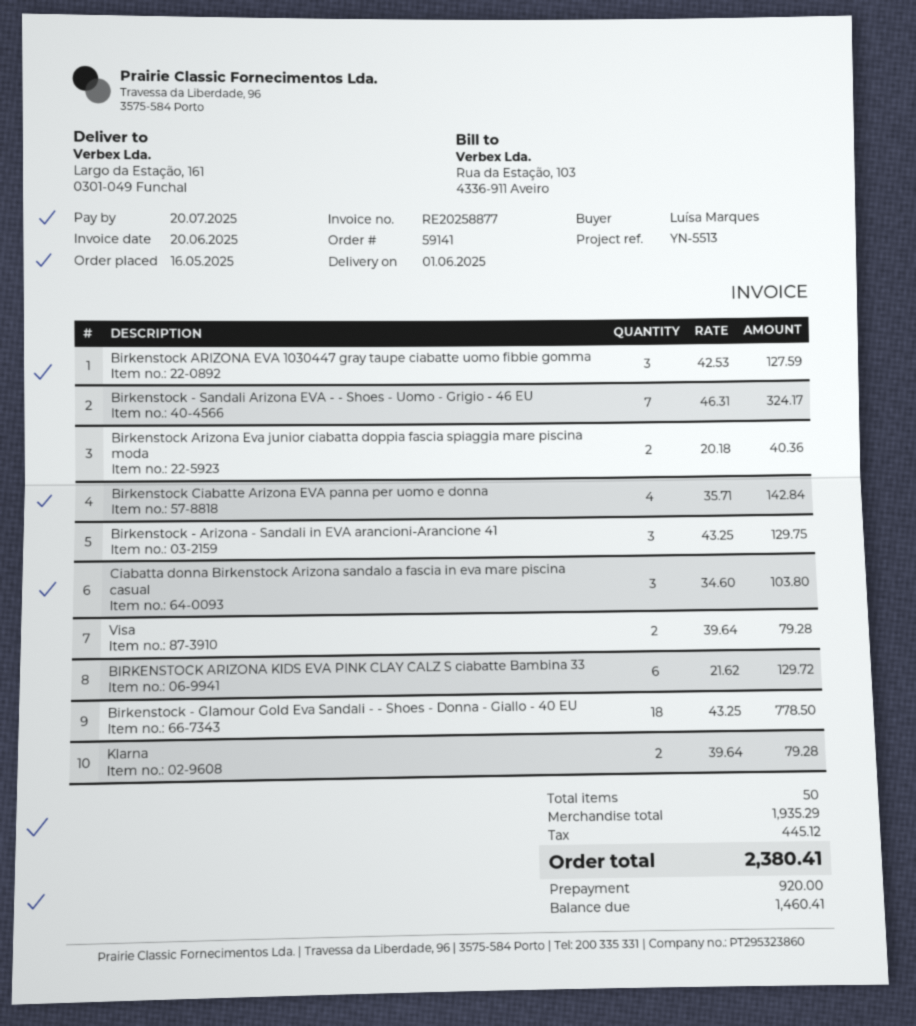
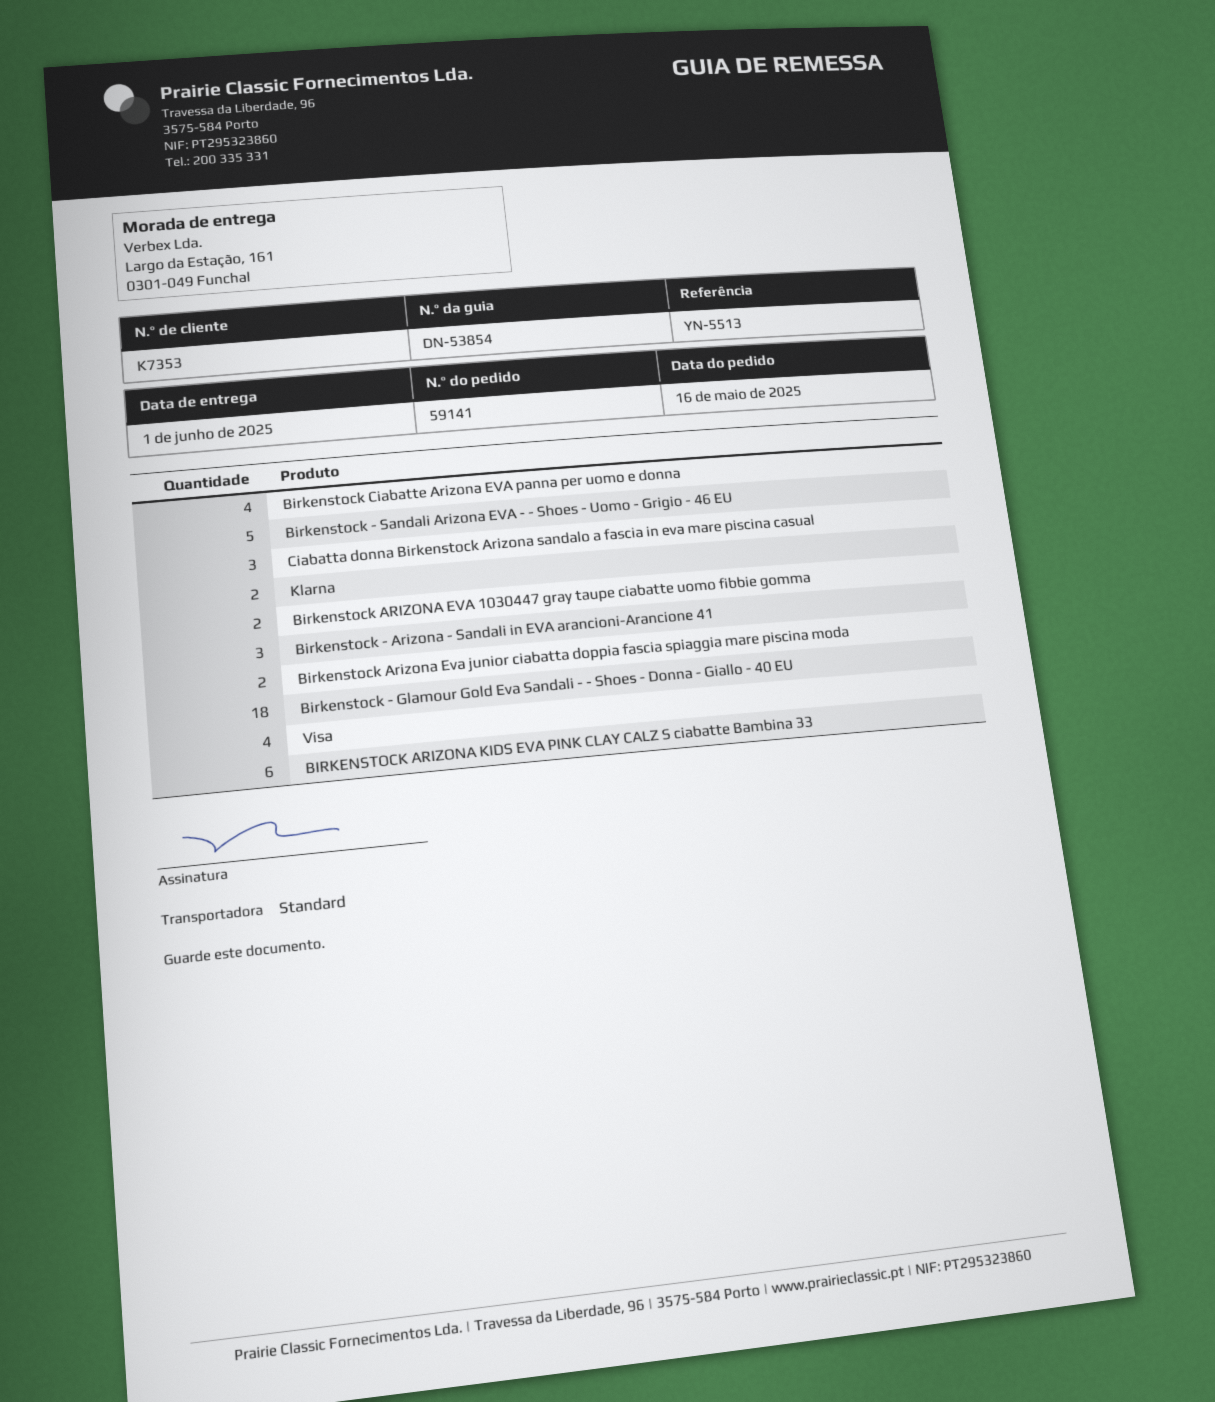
Birkenstock ARIZONA EVA 1030447 gray taupe ciabatte uomo fibbie gomma: 3 -> 2
Birkenstock - Sandali Arizona EVA - - Shoes - Uomo - Grigio - 46 EU: 7 -> 5
Visa: 2 -> 4

